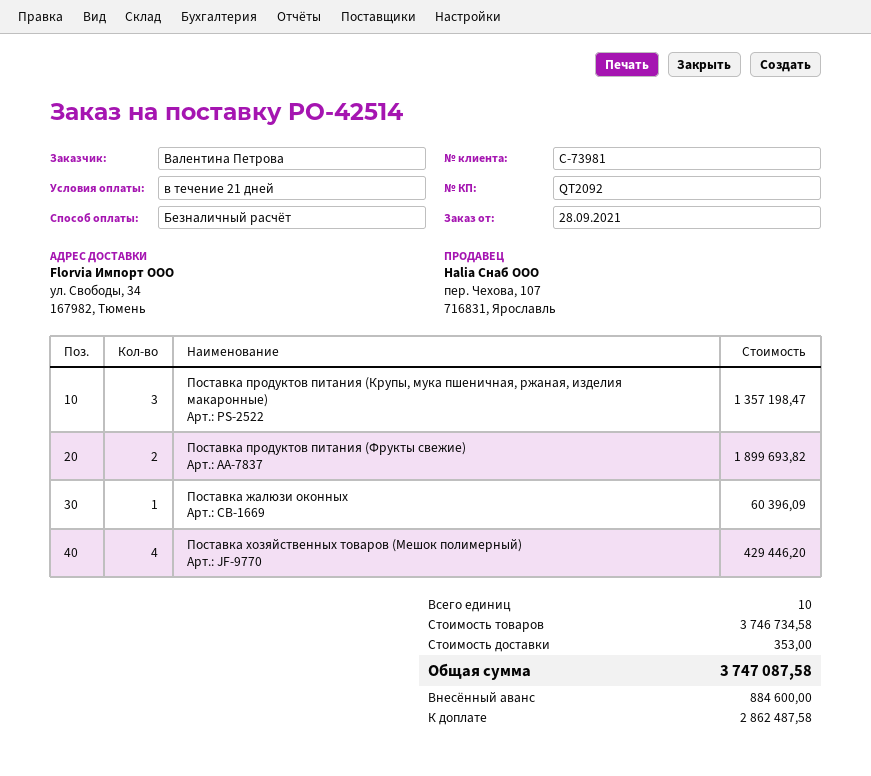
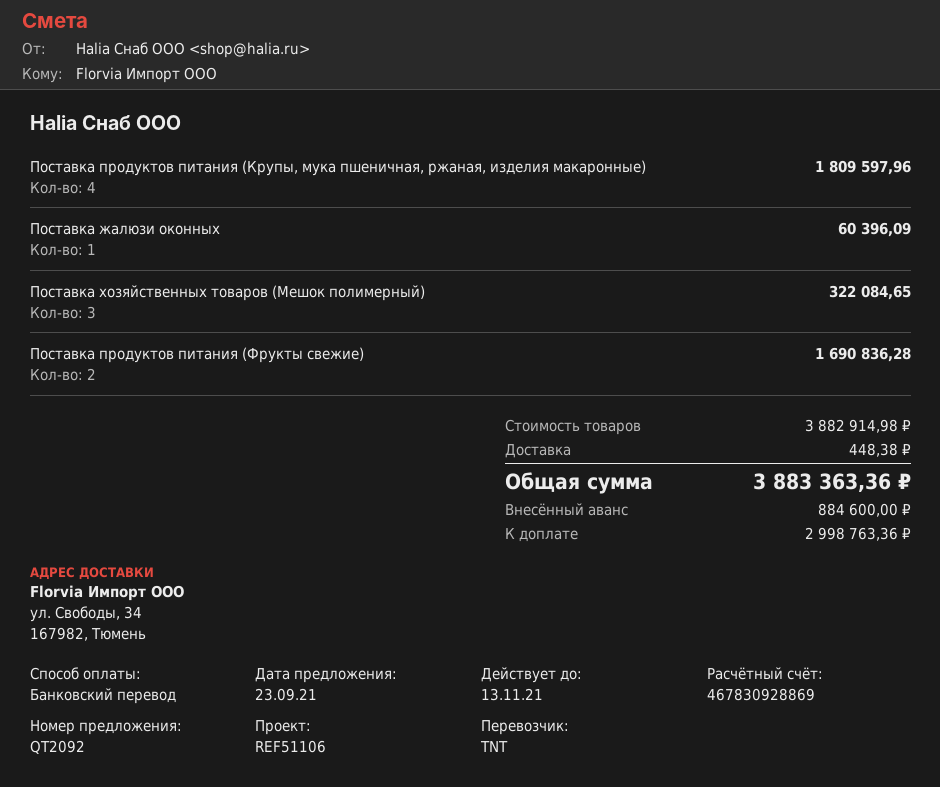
Поставка продуктов питания (Крупы, мука пшеничная, ржаная, изделия макаронные): 3 for 1357198.47 -> 4 for 1809597.96
Поставка продуктов питания (Фрукты свежие): 2 for 1899693.82 -> 2 for 1690836.28
Поставка хозяйственных товаров (Мешок полимерный): 4 for 429446.20 -> 3 for 322084.65
subtotal: 3746734.58 -> 3882914.98
shipping: 353.00 -> 448.38
total: 3747087.58 -> 3883363.36
balance: 2862487.58 -> 2998763.36

